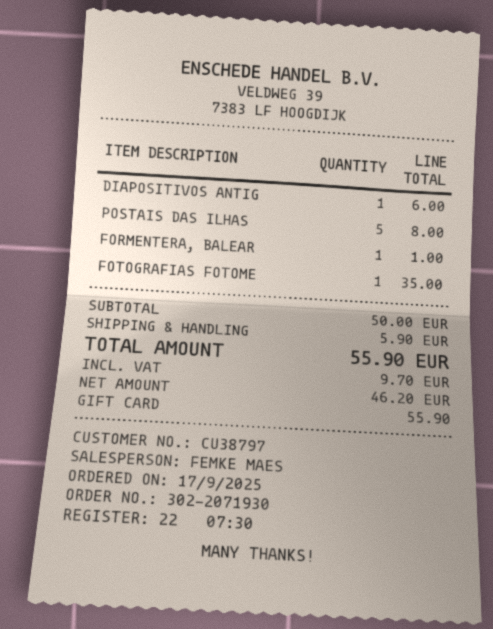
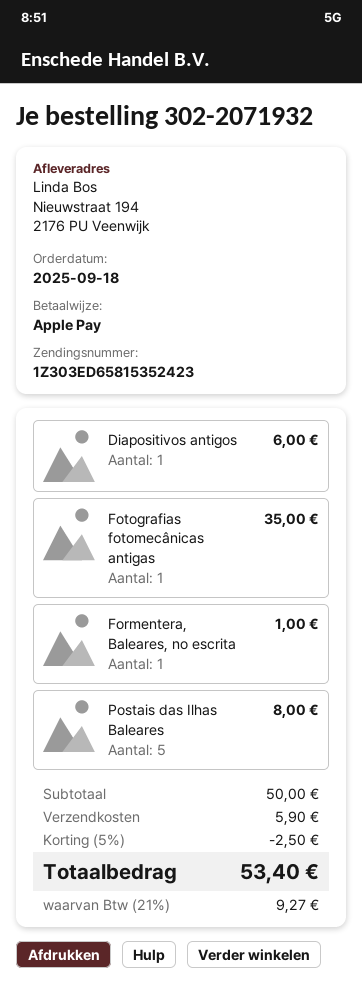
order number: 302-2071930 -> 302-2071932
order date: 2025-09-17 -> 2025-09-18
payment method: gift card -> Apple Pay
discount: none -> 5% = 2.50
tax: 9.70 -> 9.27
total: 55.90 -> 53.40

